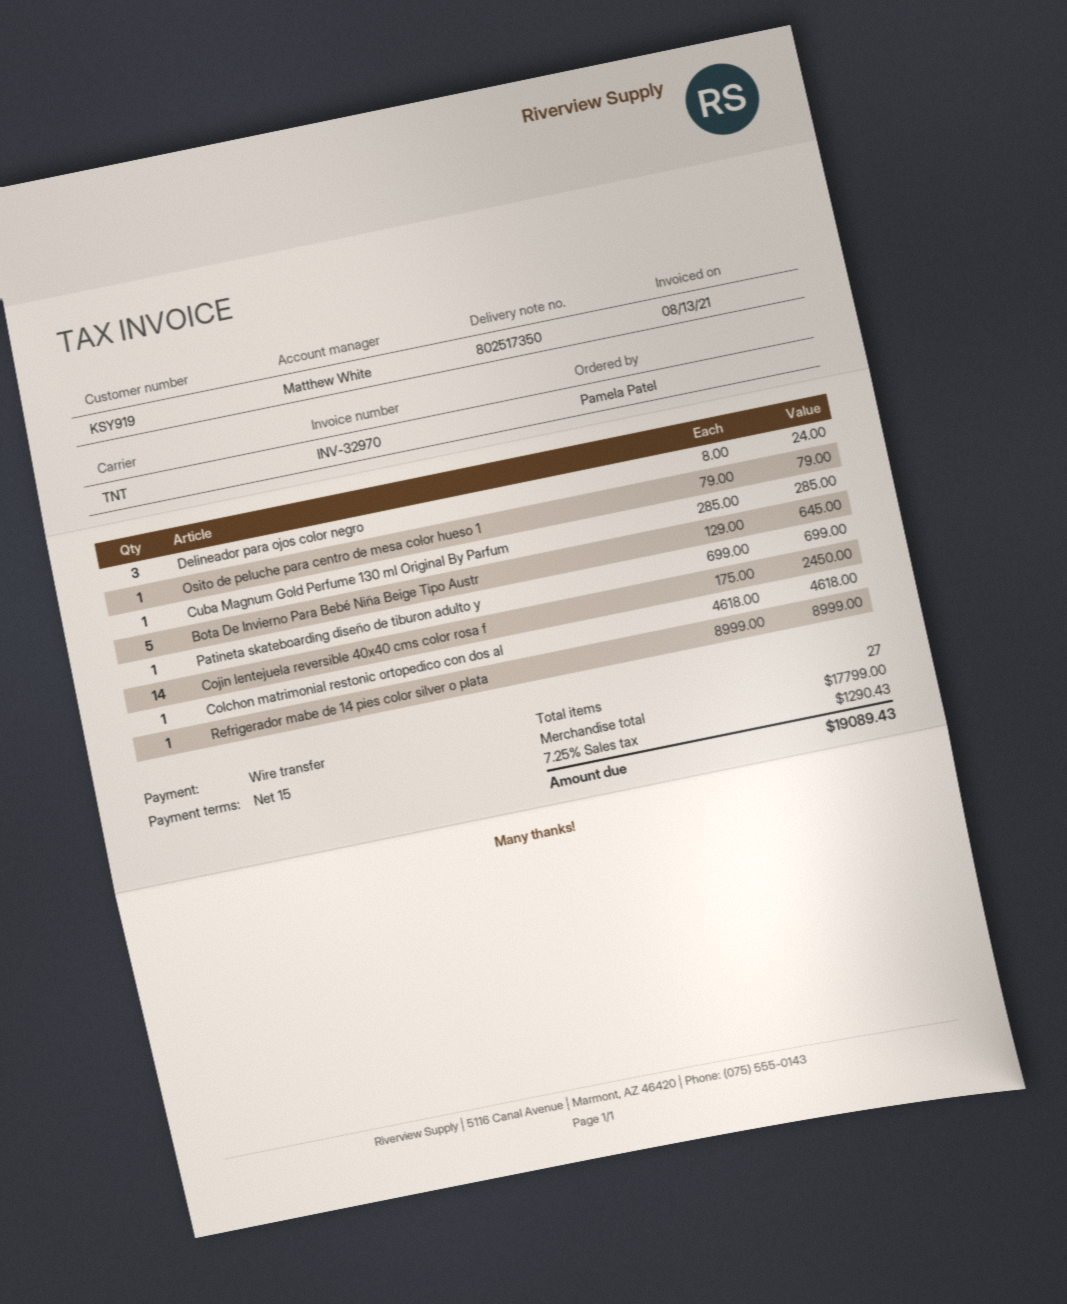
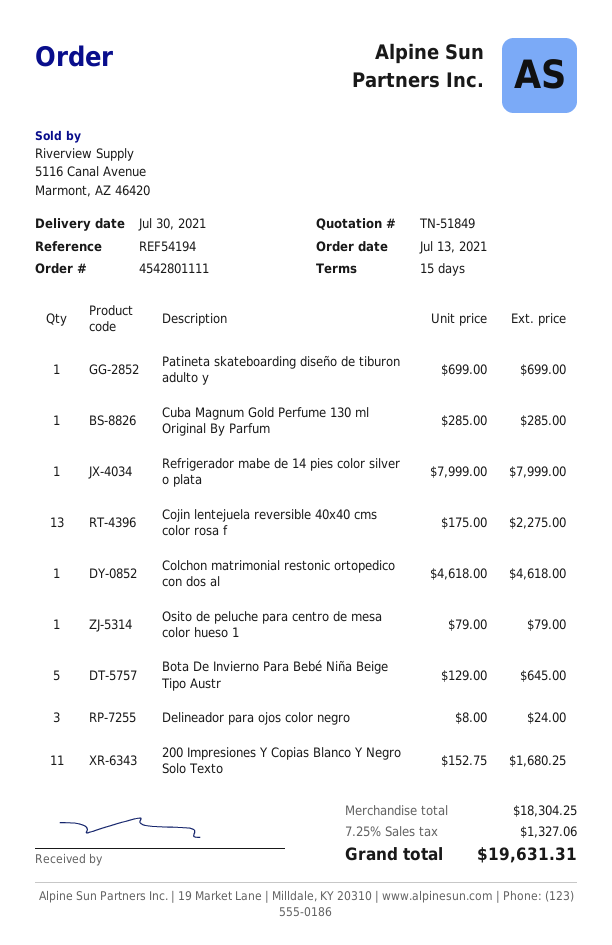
Cojin lentejuela reversible 40x40 cms color rosa f: 14 x 175.00 = 2450.00 -> 13 x 175.00 = 2275.00
Refrigerador mabe de 14 pies color silver o plata: 1 x 8999.00 = 8999.00 -> 1 x 7999.00 = 7999.00
200 Impresiones Y Copias Blanco Y Negro Solo Texto: none -> 11 x 152.75 = 1680.25
subtotal: 17799.00 -> 18304.25
tax: 7.25% = 1290.43 -> 7.25% = 1327.06
total: 19089.43 -> 19631.31

